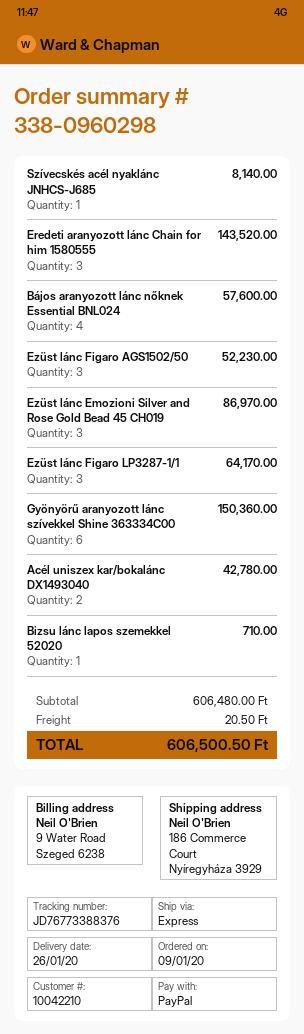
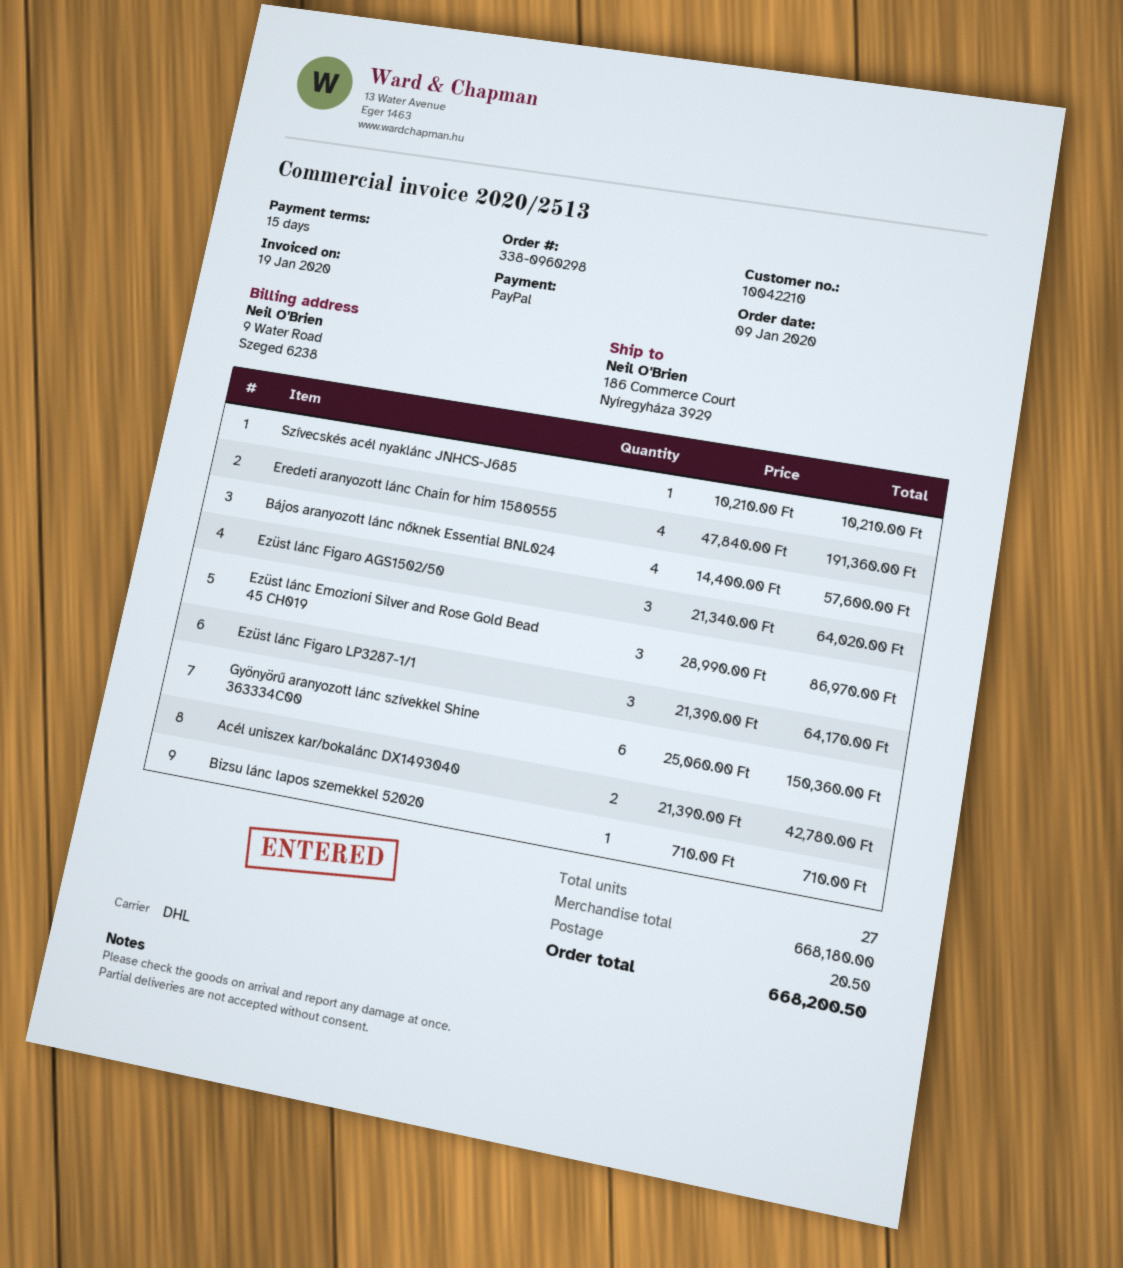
shipping method: express -> DHL
Szívecskés acél nyaklánc JNHCS-J685: 1 for 8140.00 -> 1 for 10210.00
Eredeti aranyozott lánc Chain for him 1580555: 3 for 143520.00 -> 4 for 191360.00
Ezüst lánc Figaro AGS1502/50: 3 for 52230.00 -> 3 for 64020.00
subtotal: 606480.00 -> 668180.00
total: 606500.50 -> 668200.50

